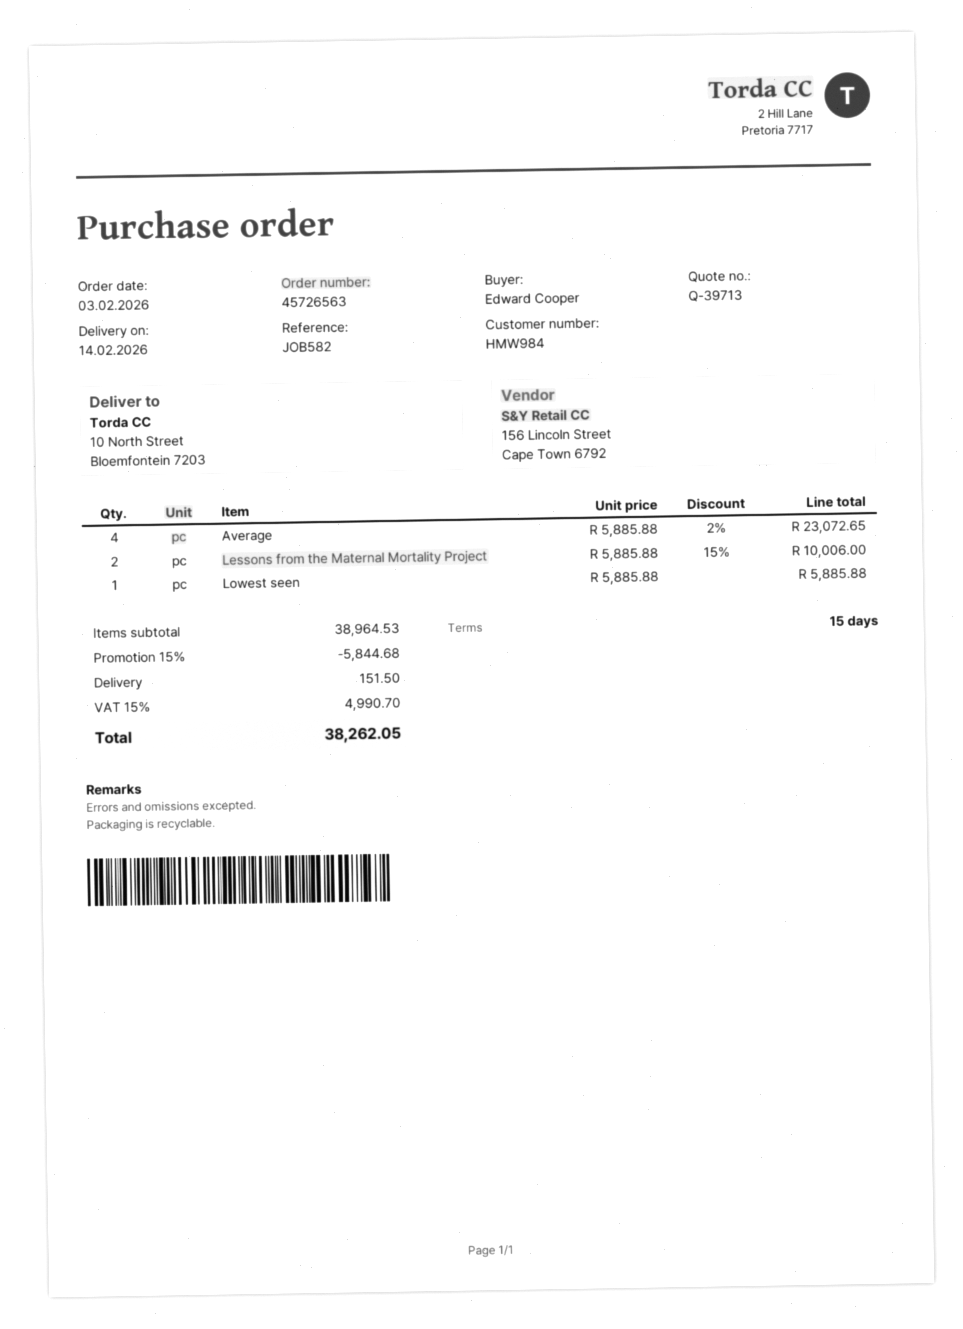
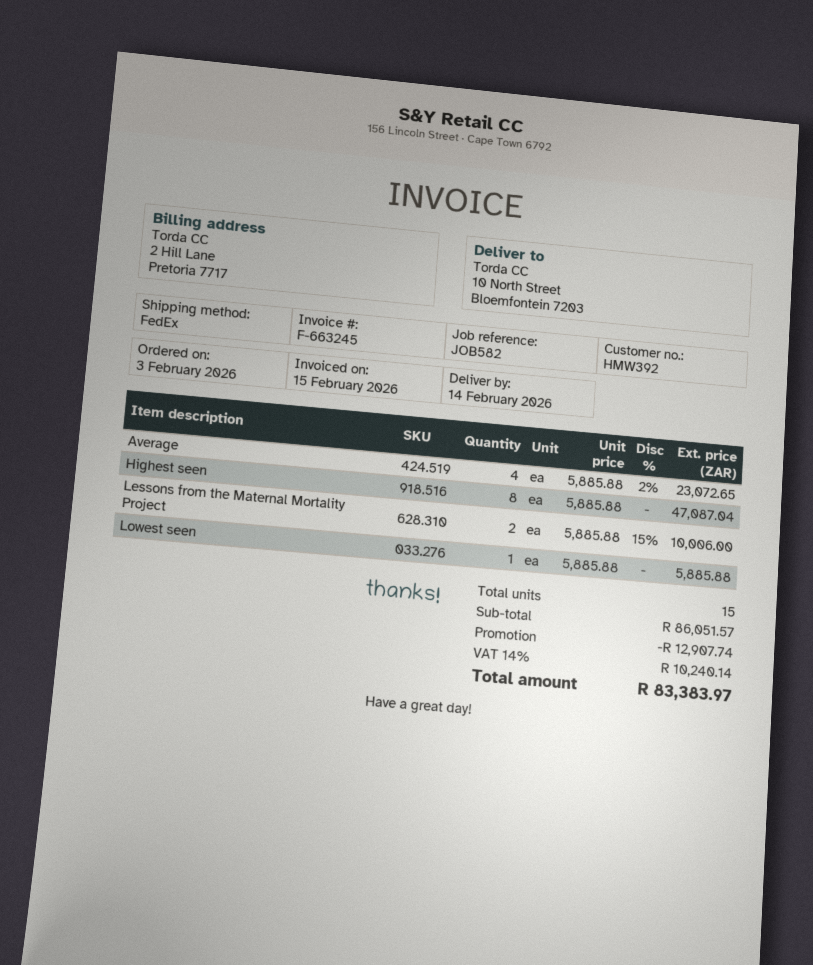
customer number: HMW984 -> HMW392
Highest seen: none -> 8 x 5885.88 = 47087.04
subtotal: 38964.53 -> 86051.57
discount: 5844.68 -> 12907.74
shipping: 151.50 -> none
tax: 15% = 4990.70 -> 14% = 10240.14
total: 38262.05 -> 83383.97

